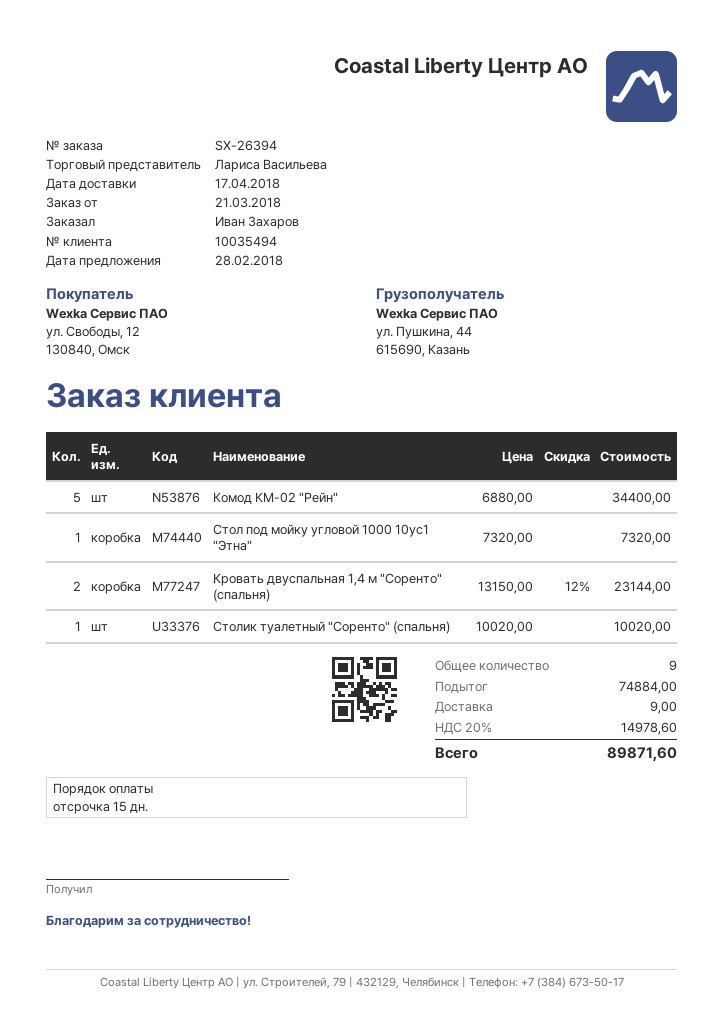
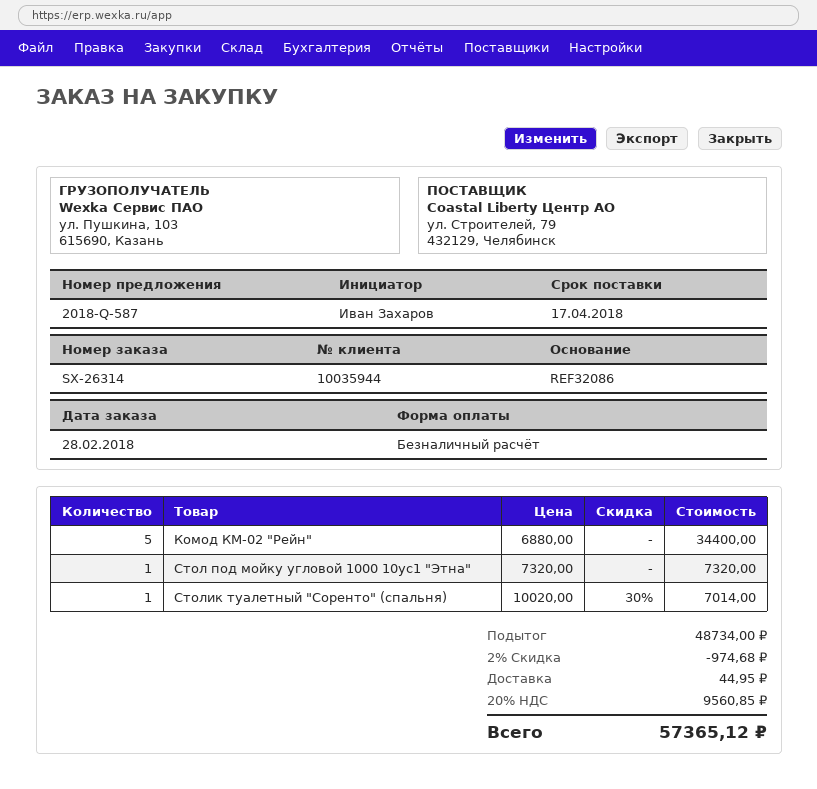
order number: SX-26394 -> SX-26314
order date: 2018-03-21 -> 2018-02-28
customer number: 10035494 -> 10035944
ship to: ул. Пушкина, 44, 615690, Казань -> ул. Пушкина, 103, 615690, Казань
Кровать двуспальная 1,4 м "Соренто" (спальня): 2 x 13150.00 - 12% = 23144.00 -> none
Столик туалетный "Соренто" (спальня): 1 x 10020.00 = 10020.00 -> 1 x 10020.00 - 30% = 7014.00
subtotal: 74884.00 -> 48734.00
discount: none -> 2% = 974.68
shipping: 9.00 -> 44.95
tax: 20% = 14978.60 -> 20% = 9560.85
total: 89871.60 -> 57365.12

